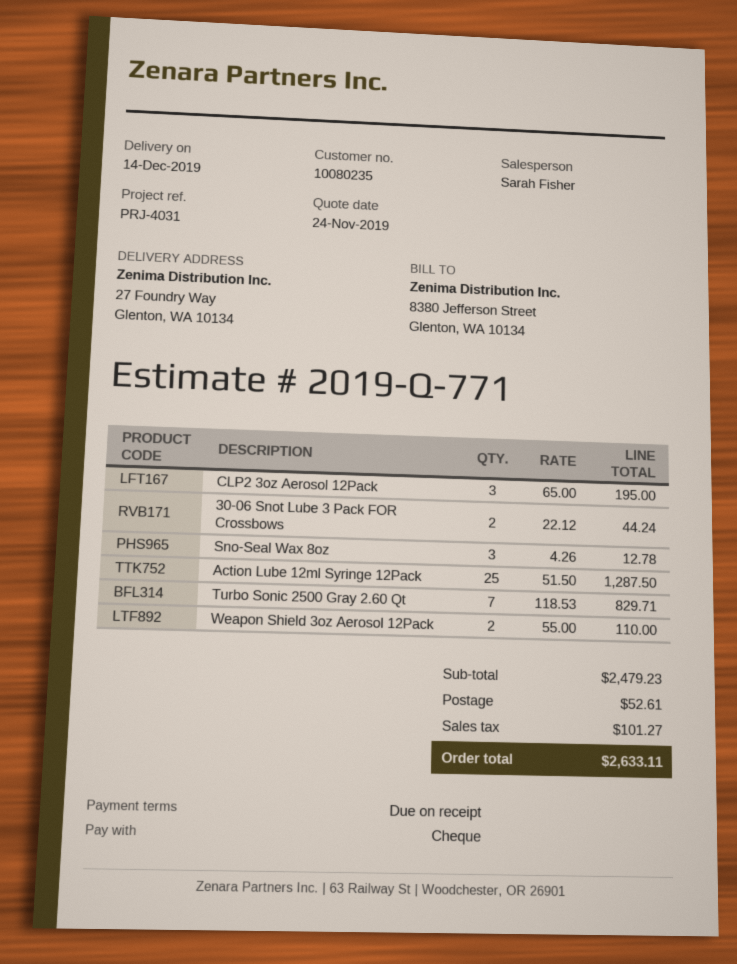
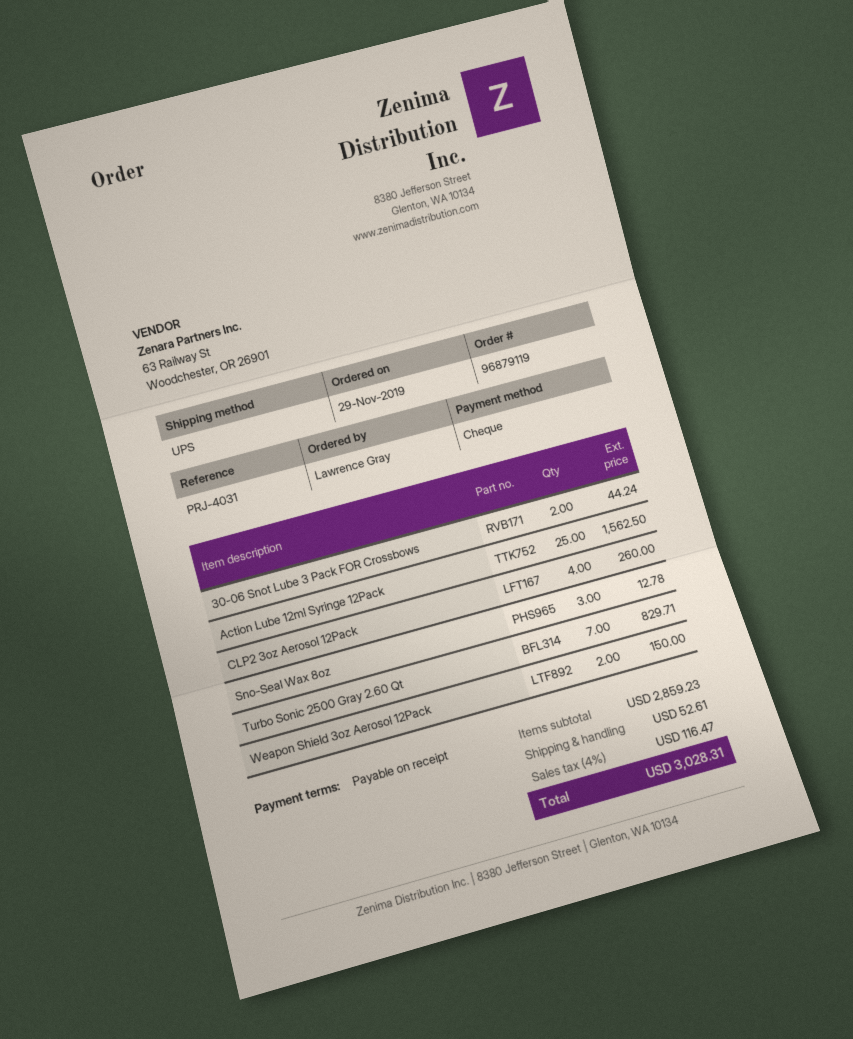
CLP2 3oz Aerosol 12Pack: 3 for 195.00 -> 4 for 260.00
Action Lube 12ml Syringe 12Pack: 25 for 1287.50 -> 25 for 1562.50
Weapon Shield 3oz Aerosol 12Pack: 2 for 110.00 -> 2 for 150.00
subtotal: 2479.23 -> 2859.23
tax: 101.27 -> 116.47
total: 2633.11 -> 3028.31

